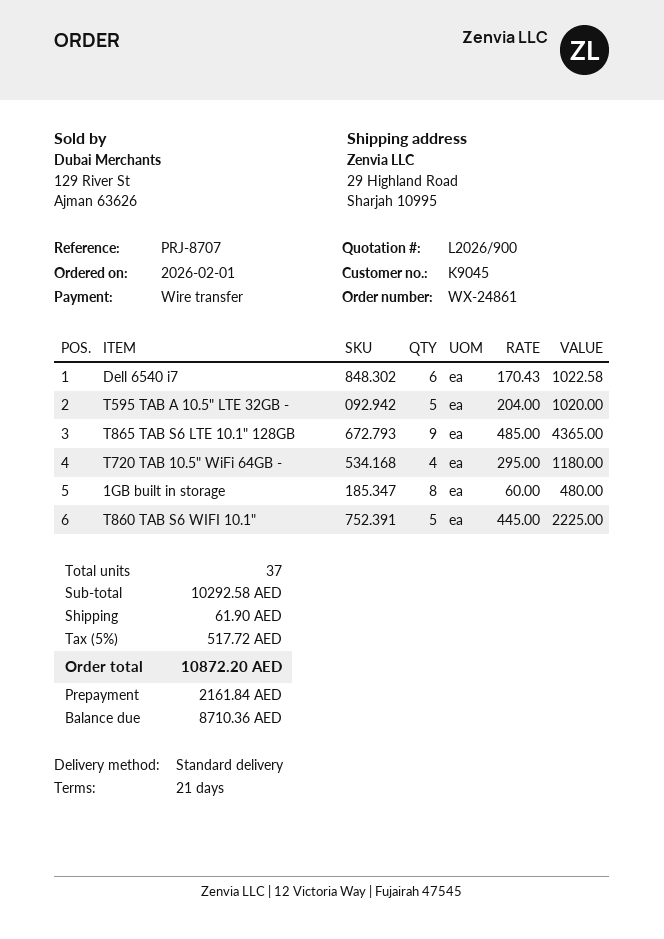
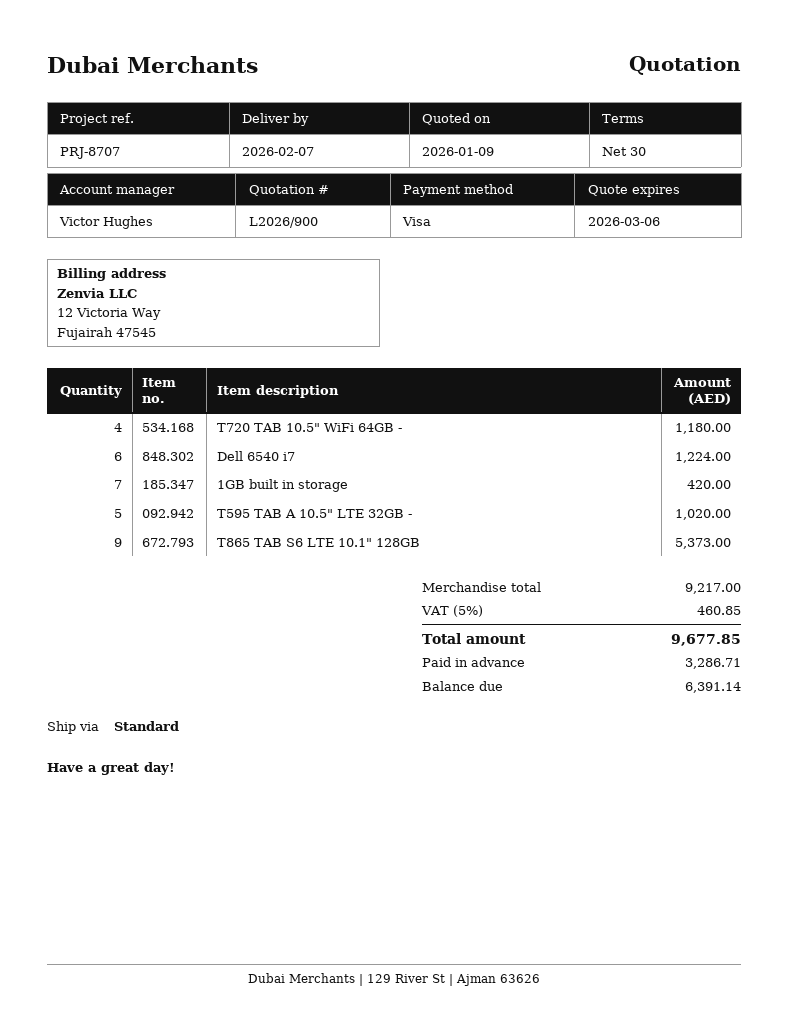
payment terms: 21 days -> 30 days
payment method: bank transfer -> Visa
Dell 6540 i7: 6 for 1022.58 -> 6 for 1224.00
T865 TAB S6 LTE 10.1" 128GB: 9 for 4365.00 -> 9 for 5373.00
1GB built in storage: 8 for 480.00 -> 7 for 420.00
T860 TAB S6 WIFI 10.1": 5 for 2225.00 -> none
subtotal: 10292.58 -> 9217.00
shipping: 61.90 -> none
tax: 5% = 517.72 -> 5% = 460.85
total: 10872.20 -> 9677.85
deposit: 2161.84 -> 3286.71
balance: 8710.36 -> 6391.14

